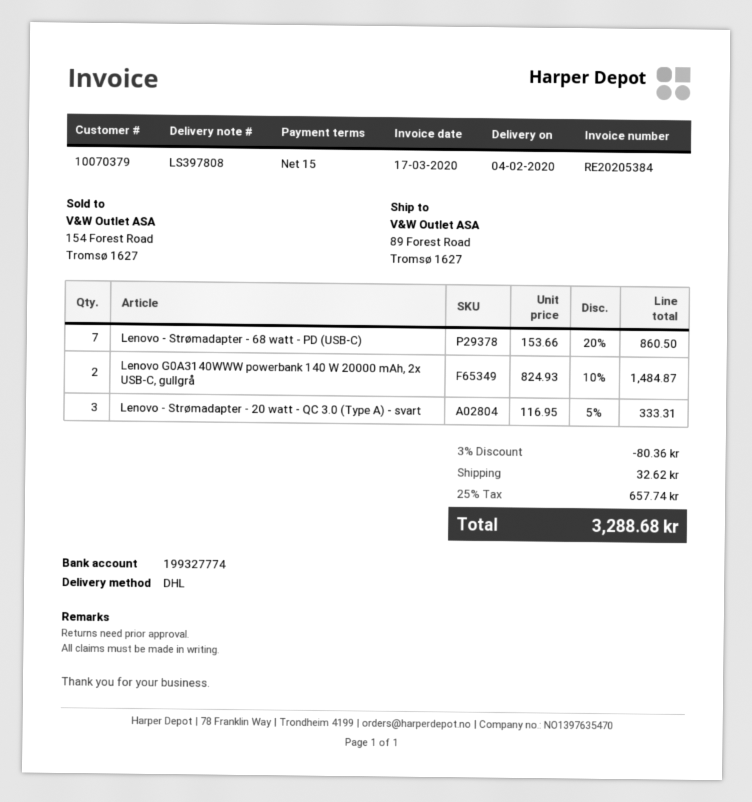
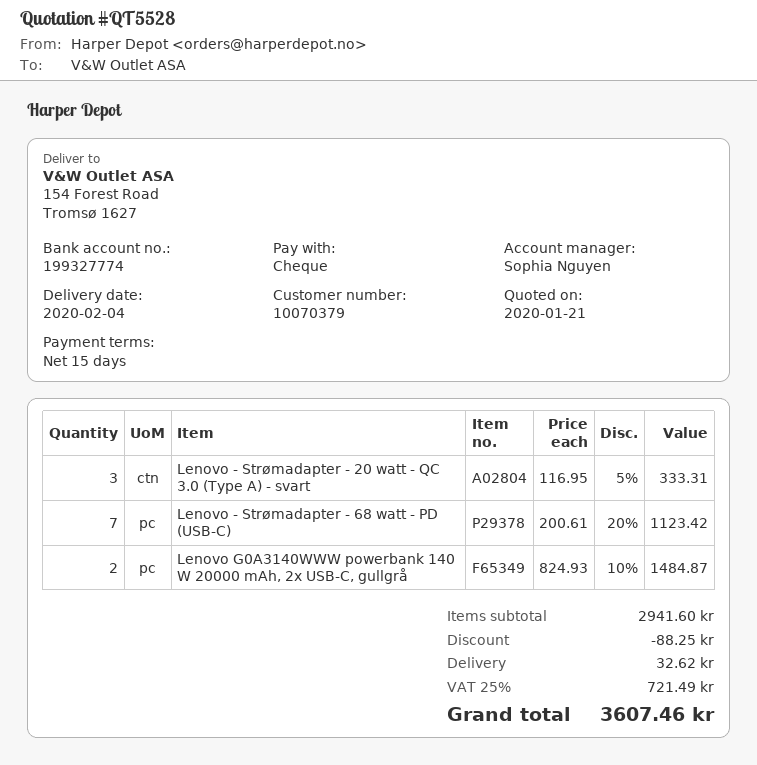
ship to: 89 Forest Road, Tromsø 1627 -> 154 Forest Road, Tromsø 1627
Lenovo - Strømadapter - 68 watt - PD (USB-C): 7 x 153.66 - 20% = 860.50 -> 7 x 200.61 - 20% = 1123.42
discount: 80.36 -> 88.25
tax: 25% = 657.74 -> 25% = 721.49
total: 3288.68 -> 3607.46

